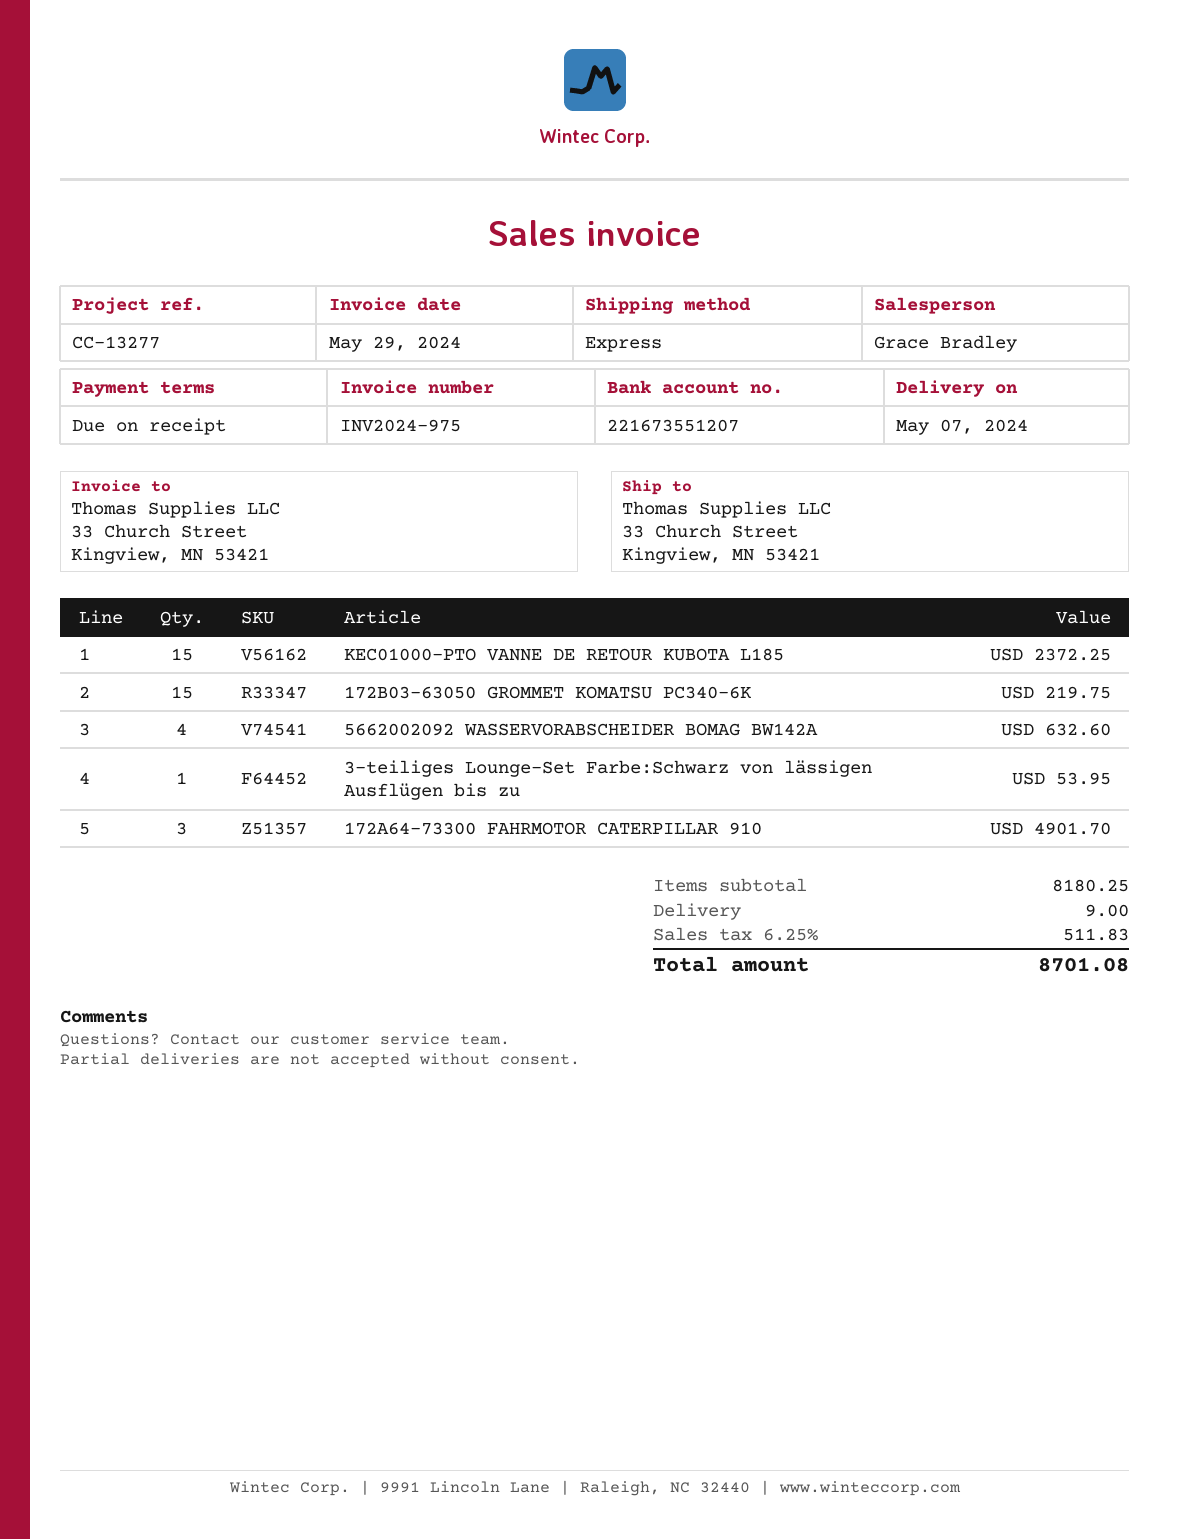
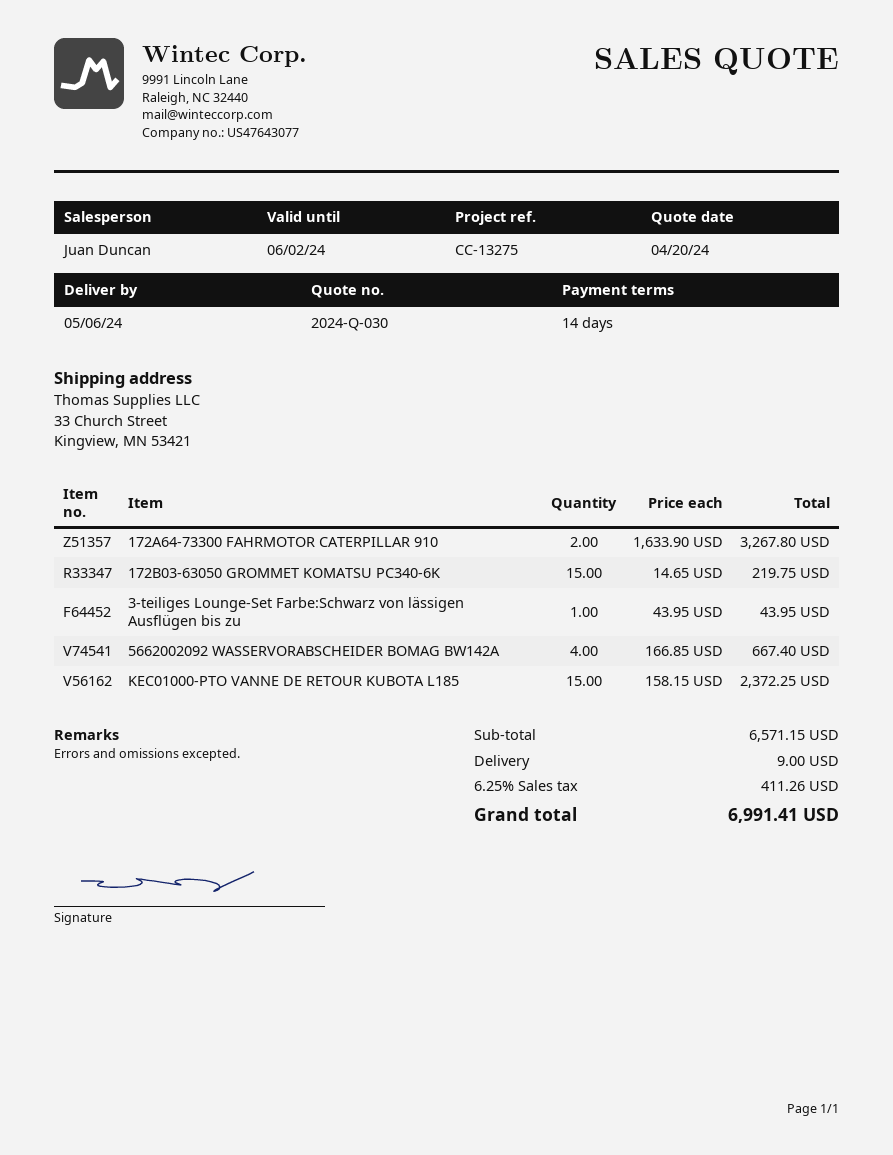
delivery date: 2024-05-07 -> 2024-05-06
payment terms: on receipt -> 14 days
reference: CC-13277 -> CC-13275
sales rep: Grace Bradley -> Juan Duncan
5662002092 WASSERVORABSCHEIDER BOMAG BW142A: 4 for 632.60 -> 4 for 667.40
3-teiliges Lounge-Set Farbe:Schwarz von lässigen Ausflügen bis zu: 1 for 53.95 -> 1 for 43.95
172A64-73300 FAHRMOTOR CATERPILLAR 910: 3 for 4901.70 -> 2 for 3267.80
subtotal: 8180.25 -> 6571.15
tax: 6.25% = 511.83 -> 6.25% = 411.26
total: 8701.08 -> 6991.41

